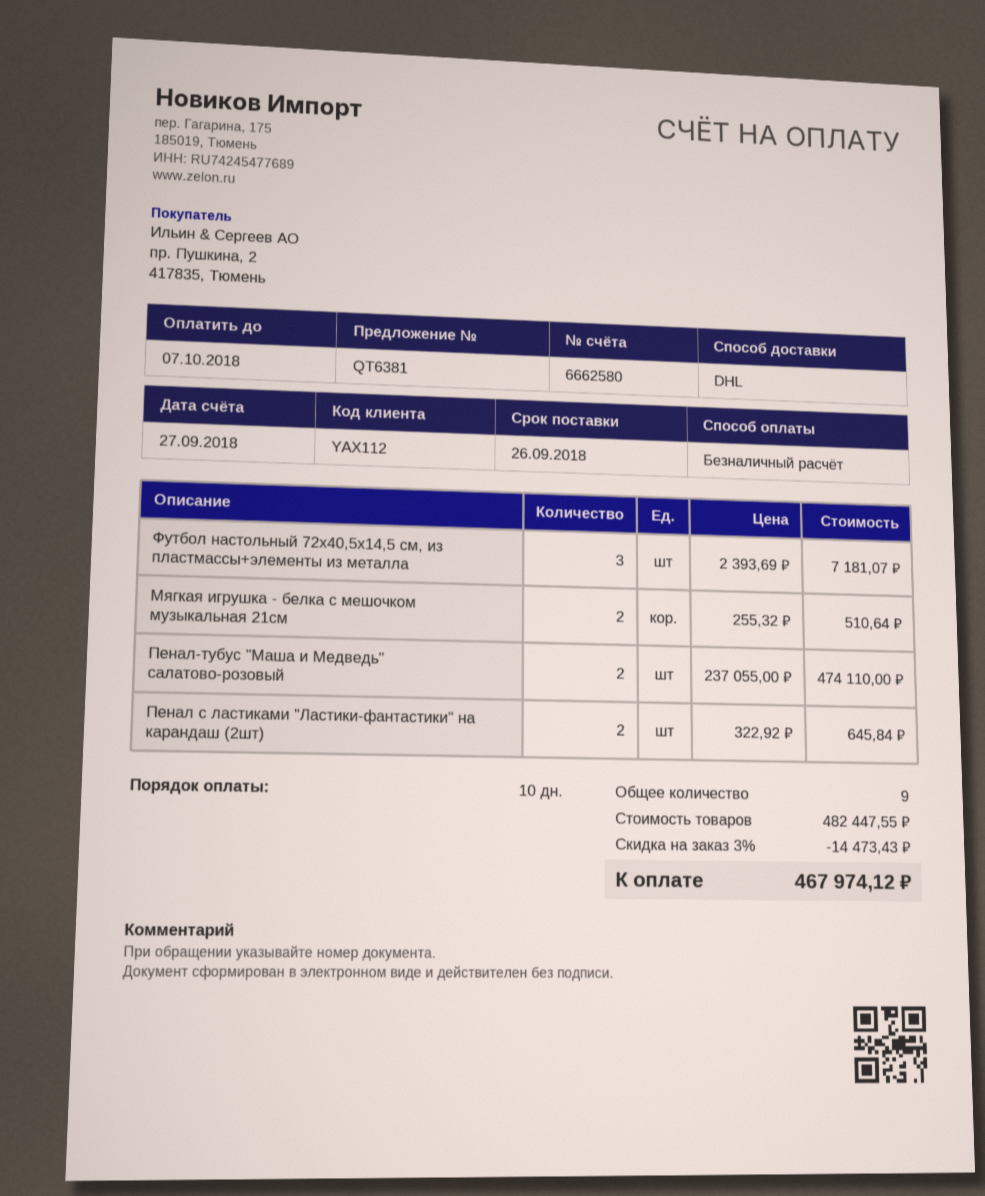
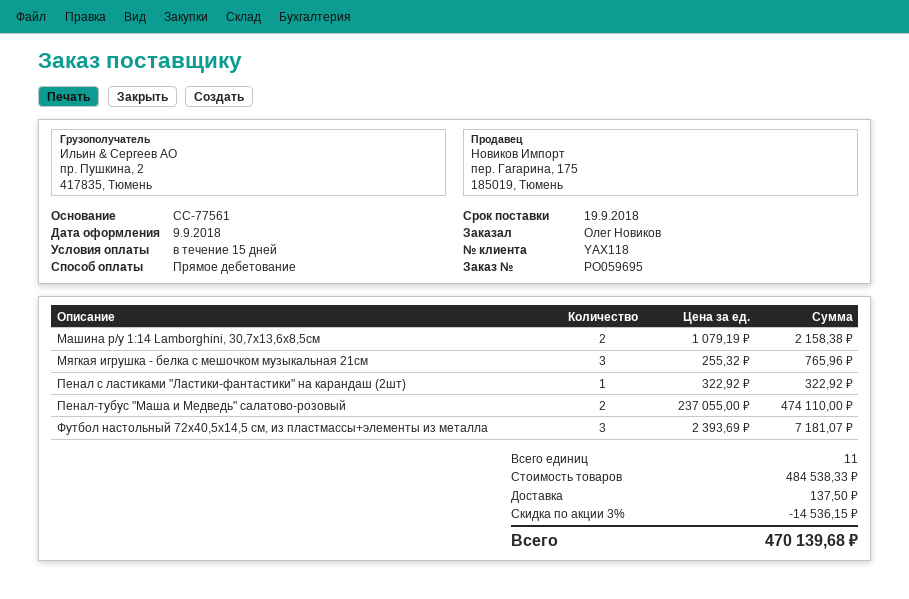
delivery date: 2018-09-26 -> 2018-09-19
payment terms: 10 days -> 15 days
customer number: YAX112 -> YAX118
payment method: bank transfer -> direct debit
Мягкая игрушка - белка с мешочком музыкальная 21см: 2 x 255.32 = 510.64 -> 3 x 255.32 = 765.96
Пенал с ластиками "Ластики-фантастики" на карандаш (2шт): 2 x 322.92 = 645.84 -> 1 x 322.92 = 322.92
Машина р/у 1:14 Lamborghini, 30,7х13,6х8,5см: none -> 2 x 1079.19 = 2158.38
total quantity: 9 -> 11
subtotal: 482447.55 -> 484538.33
discount: 3% = 14473.43 -> 3% = 14536.15
shipping: none -> 137.50
total: 467974.12 -> 470139.68

